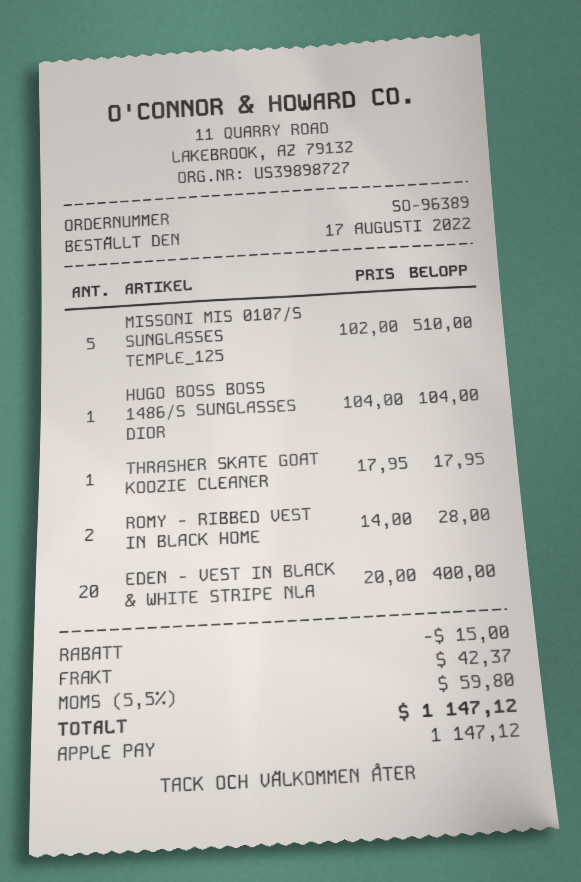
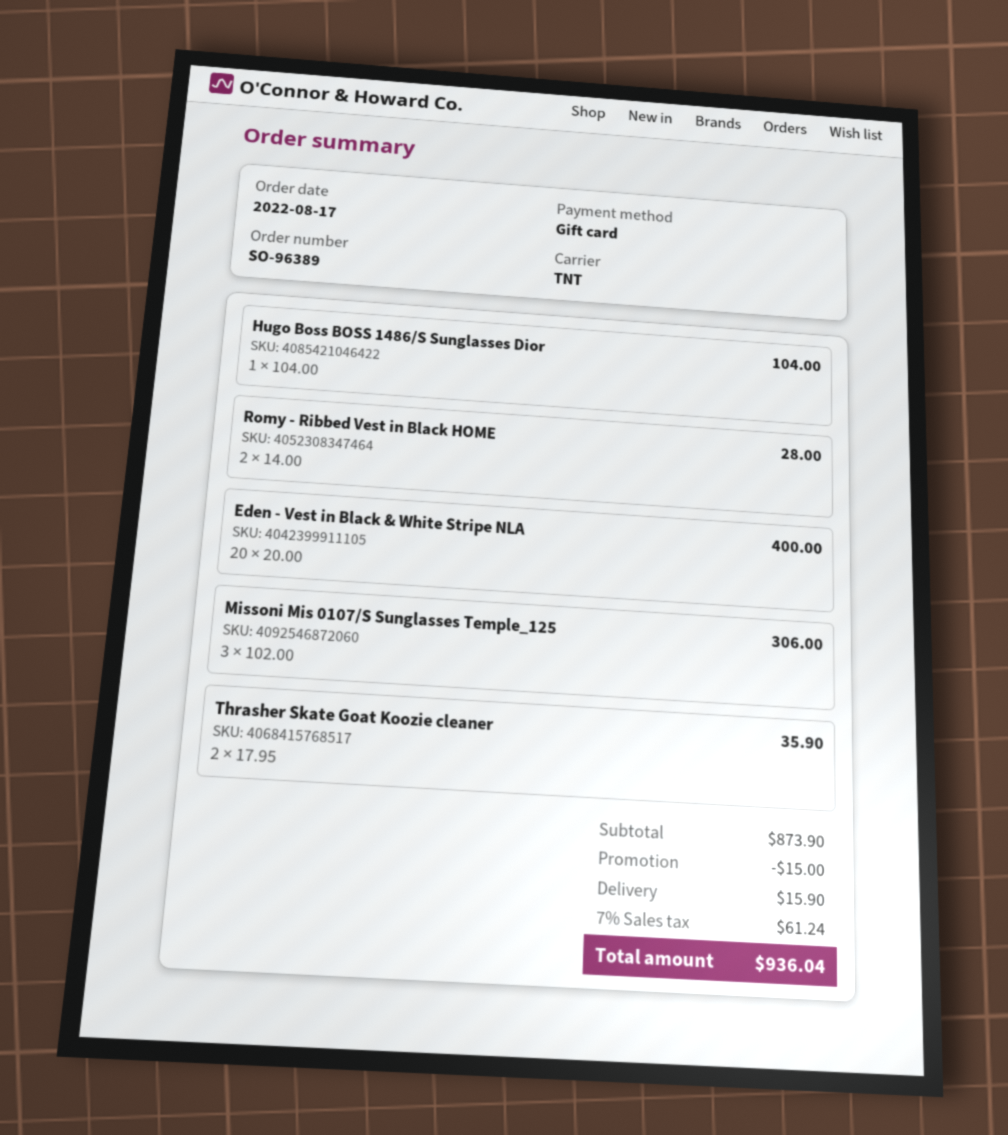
payment method: Apple Pay -> gift card
MISSONI MIS 0107/S SUNGLASSES TEMPLE_125: 5 x 102.00 = 510.00 -> 3 x 102.00 = 306.00
THRASHER SKATE GOAT KOOZIE CLEANER: 1 x 17.95 = 17.95 -> 2 x 17.95 = 35.90
shipping: 42.37 -> 15.90
tax: 5.5% = 59.80 -> 7% = 61.24
total: 1147.12 -> 936.04

